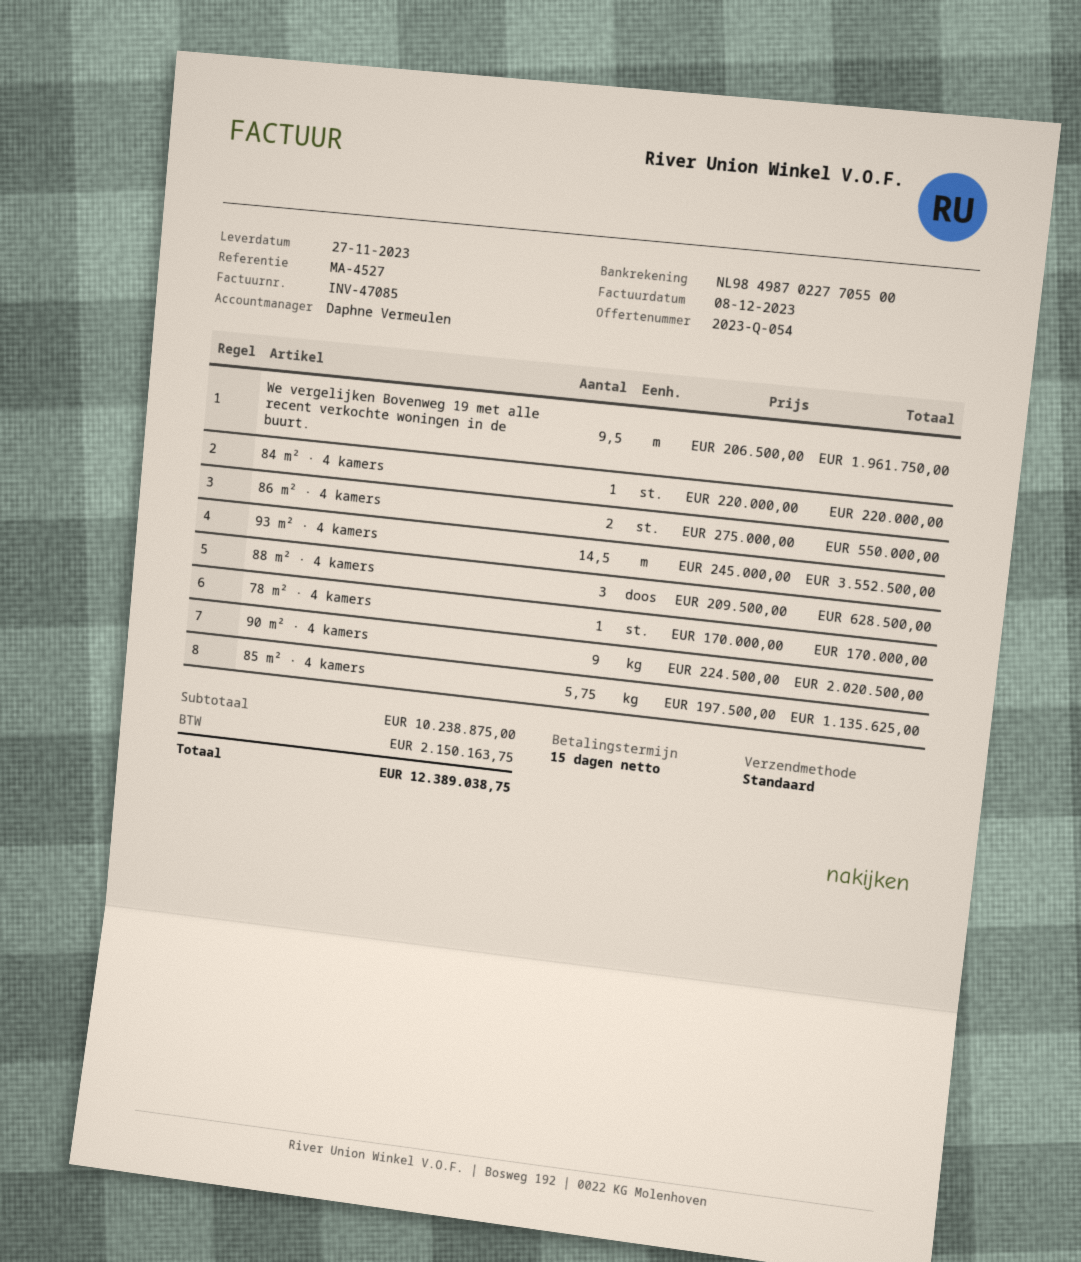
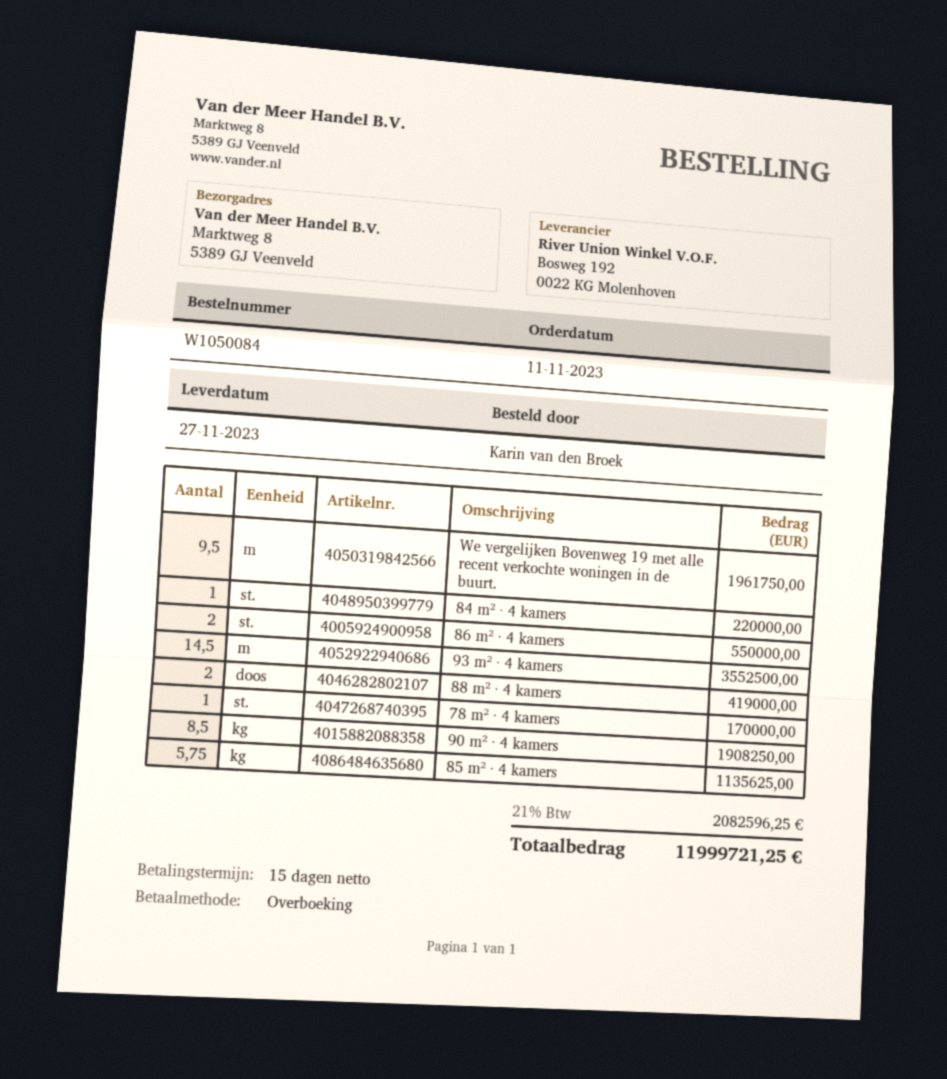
88 m² · 4 kamers: 3 for 628500.00 -> 2 for 419000.00
90 m² · 4 kamers: 9 for 2020500.00 -> 8.5 for 1908250.00
tax: 2150163.75 -> 2082596.25
total: 12389038.75 -> 11999721.25

